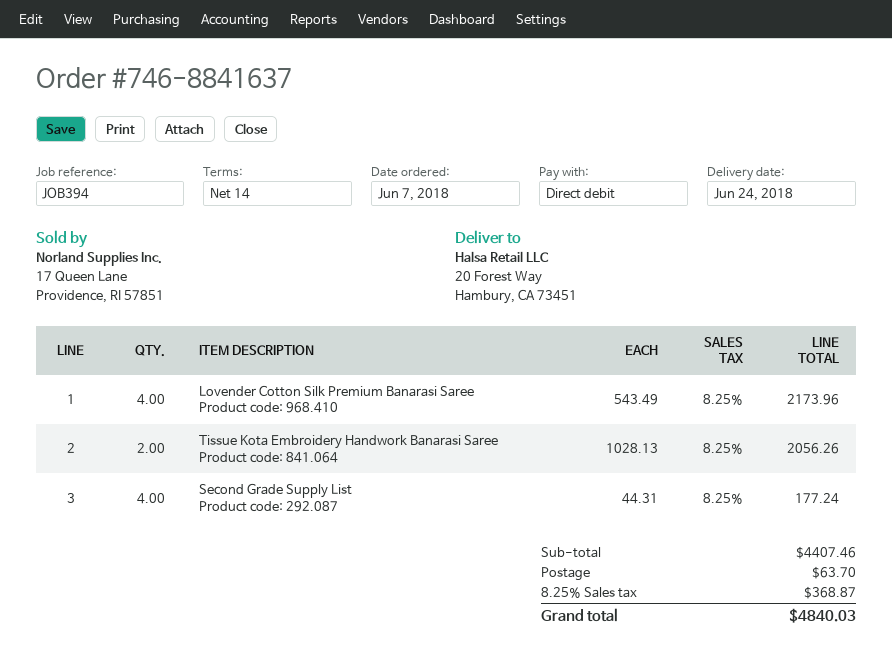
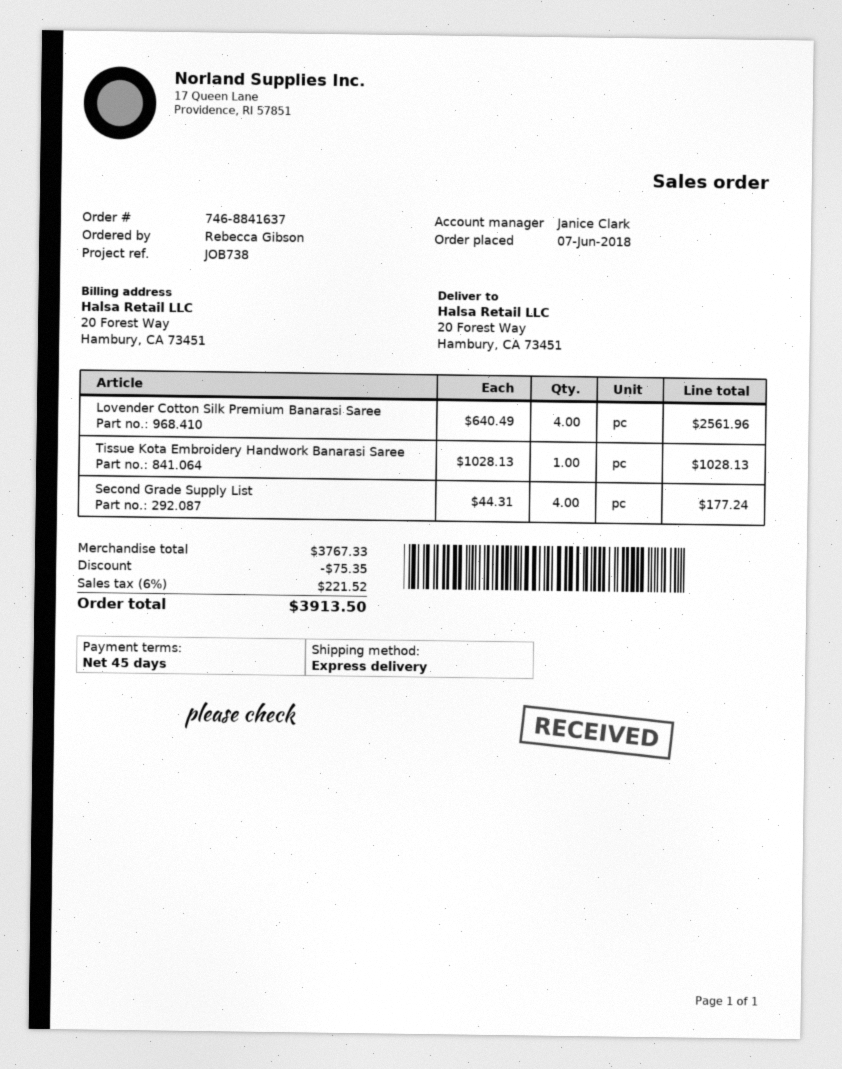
payment terms: 14 days -> 45 days
reference: JOB394 -> JOB738
Lovender Cotton Silk Premium Banarasi Saree: 4 x 543.49 = 2173.96 -> 4 x 640.49 = 2561.96
Tissue Kota Embroidery Handwork Banarasi Saree: 2 x 1028.13 = 2056.26 -> 1 x 1028.13 = 1028.13
subtotal: 4407.46 -> 3767.33
discount: none -> 75.35
shipping: 63.70 -> none
tax: 8.25% = 368.87 -> 6% = 221.52
total: 4840.03 -> 3913.50

